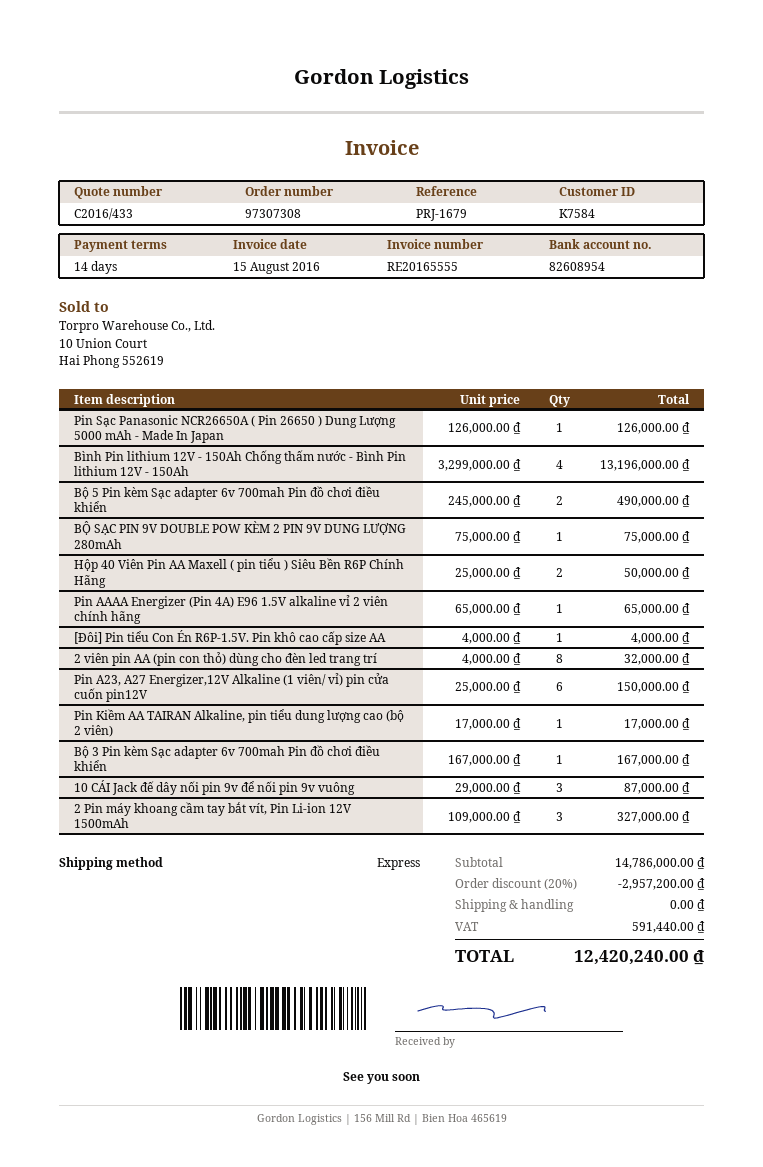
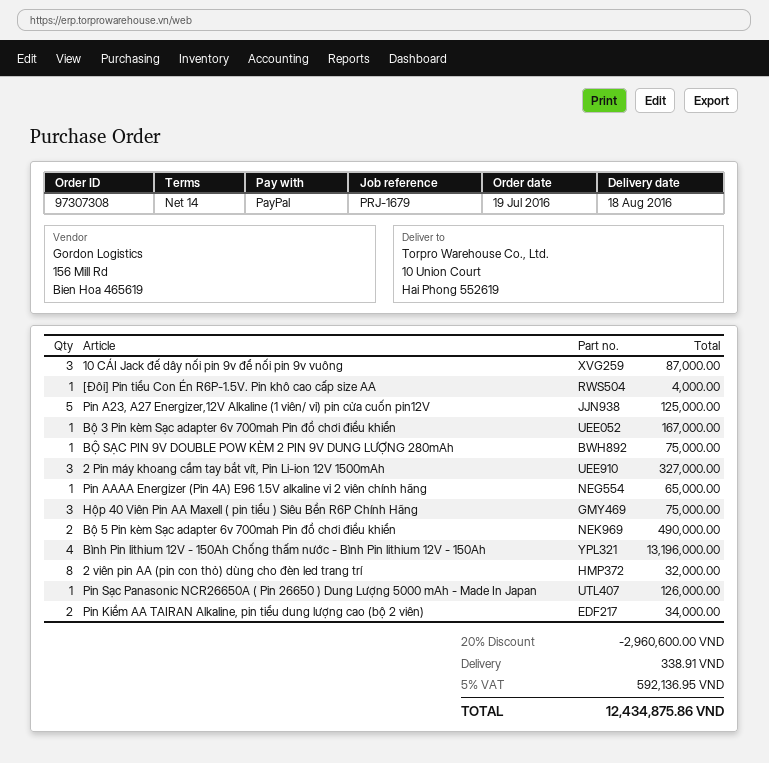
Hộp 40 Viên Pin AA Maxell ( pin tiểu ) Siêu Bền R6P Chính Hãng: 2 for 50000.00 -> 3 for 75000.00
Pin A23, A27 Energizer,12V Alkaline (1 viên/ vỉ) pin cửa cuốn pin12V: 6 for 150000.00 -> 5 for 125000.00
Pin Kiềm AA TAIRAN Alkaline, pin tiểu dung lượng cao (bộ 2 viên): 1 for 17000.00 -> 2 for 34000.00
discount: 20% = 2957200.00 -> 20% = 2960600.00
shipping: 0.00 -> 338.91
tax: 591440.00 -> 592136.95
total: 12420240.00 -> 12434875.86

